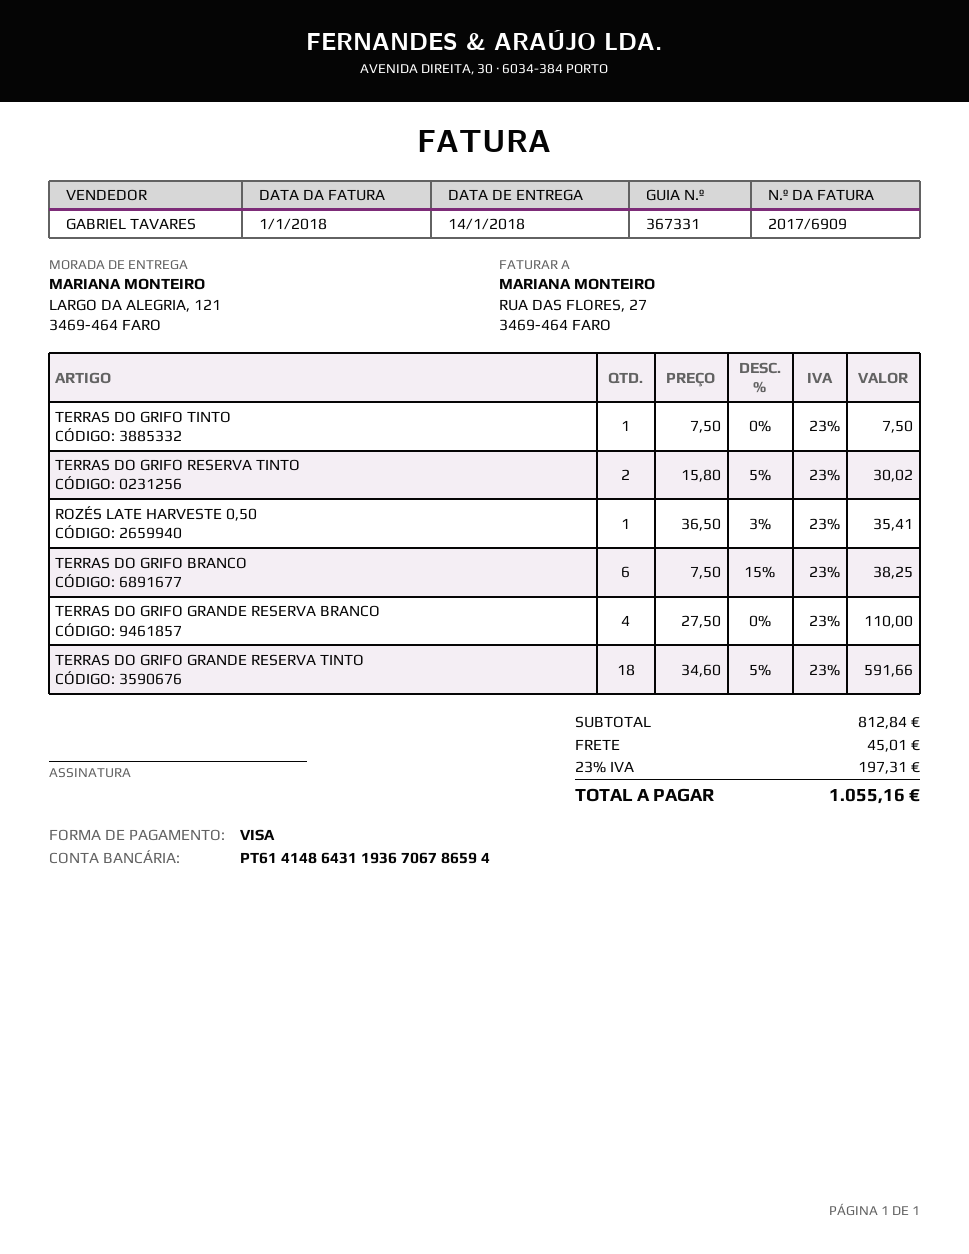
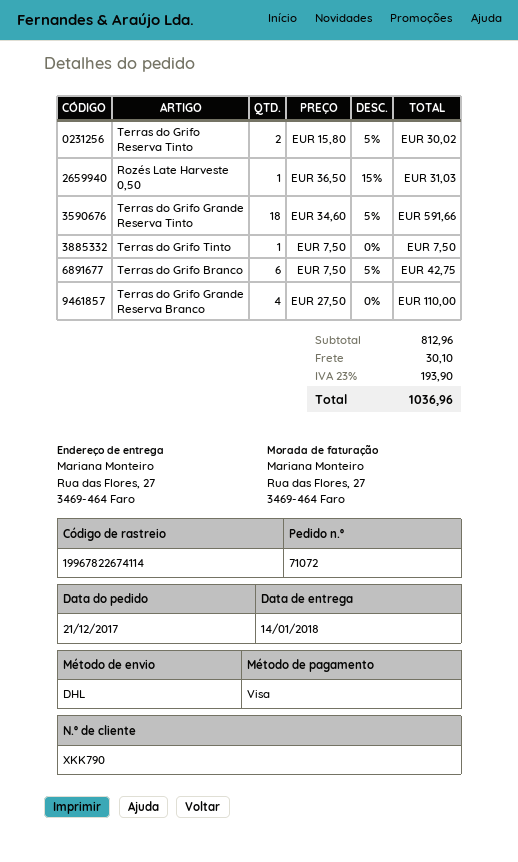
ship to: LARGO DA ALEGRIA, 121, 3469-464 FARO -> Rua das Flores, 27, 3469-464 Faro
ROZÉS LATE HARVESTE 0,50: 1 x 36.50 - 3% = 35.41 -> 1 x 36.50 - 15% = 31.03
TERRAS DO GRIFO BRANCO: 6 x 7.50 - 15% = 38.25 -> 6 x 7.50 - 5% = 42.75
subtotal: 812.84 -> 812.96
shipping: 45.01 -> 30.10
tax: 23% = 197.31 -> 23% = 193.90
total: 1055.16 -> 1036.96

